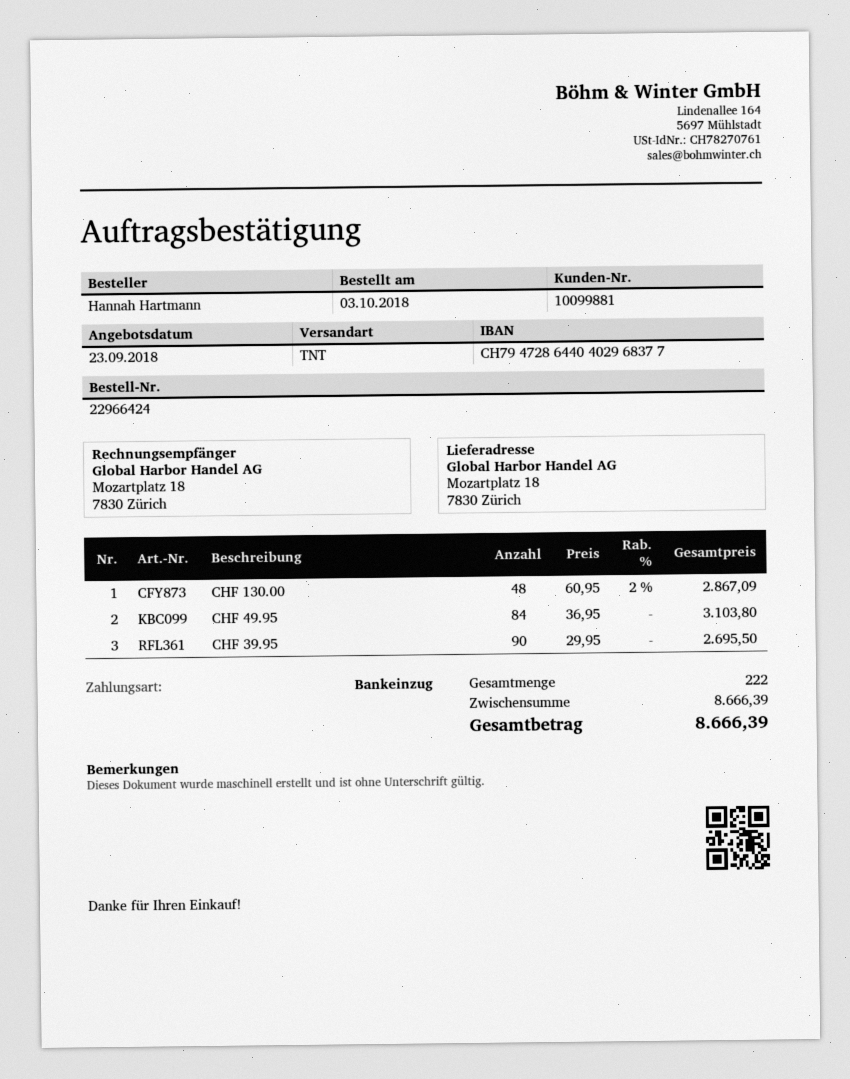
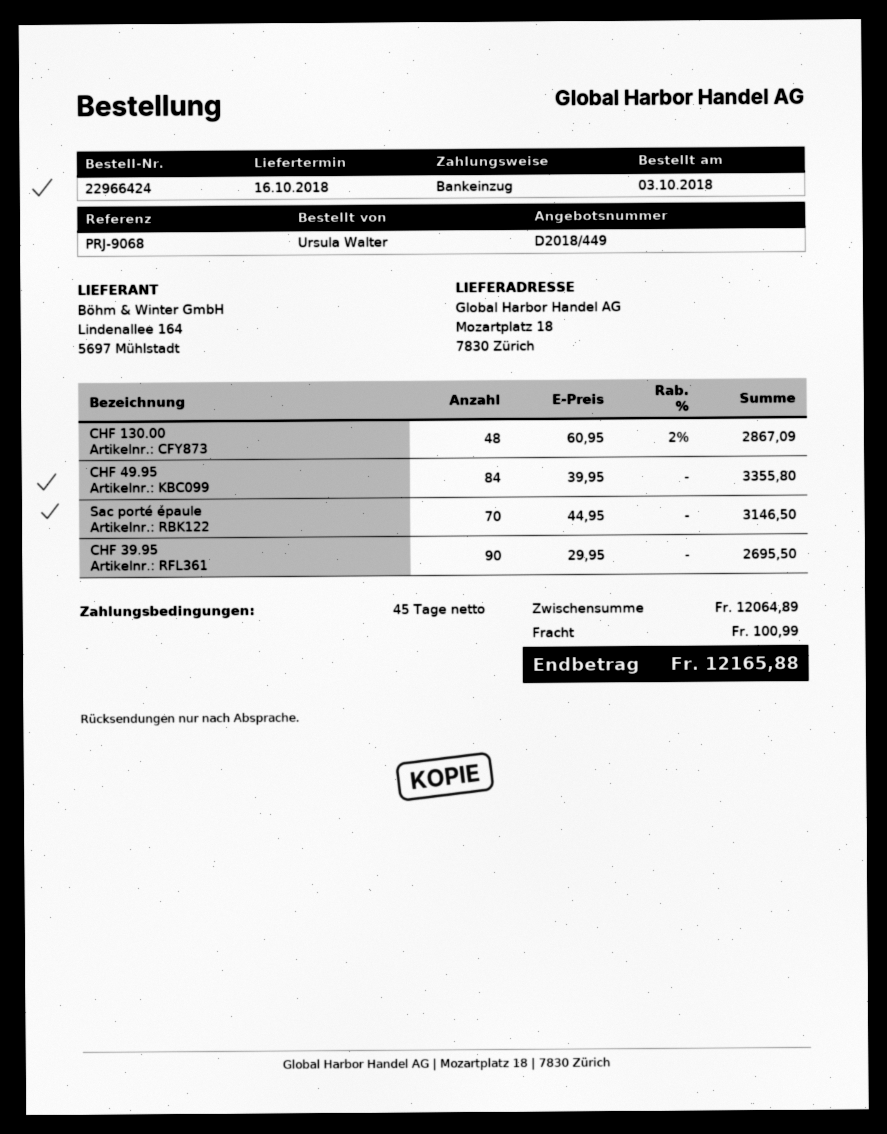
ordered by: Hannah Hartmann -> Ursula Walter
CHF 49.95: 84 x 36.95 = 3103.80 -> 84 x 39.95 = 3355.80
Sac porté épaule: none -> 70 x 44.95 = 3146.50
subtotal: 8666.39 -> 12064.89
shipping: none -> 100.99
total: 8666.39 -> 12165.88

